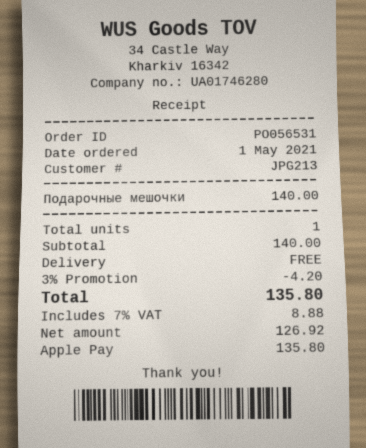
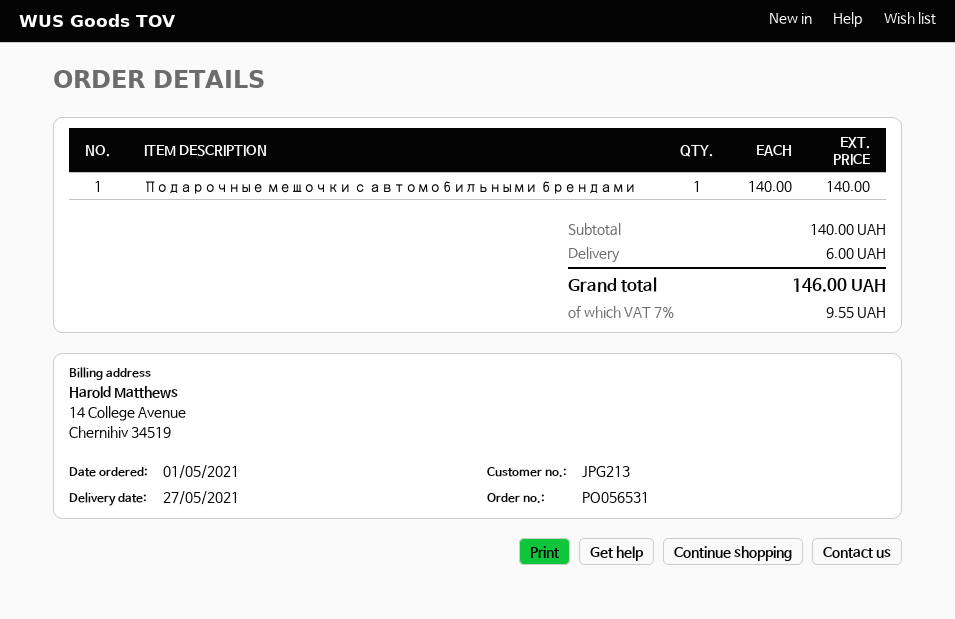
discount: 3% = 4.20 -> none
shipping: 0.00 -> 6.00
tax: 7% = 8.88 -> 7% = 9.55
total: 135.80 -> 146.00

